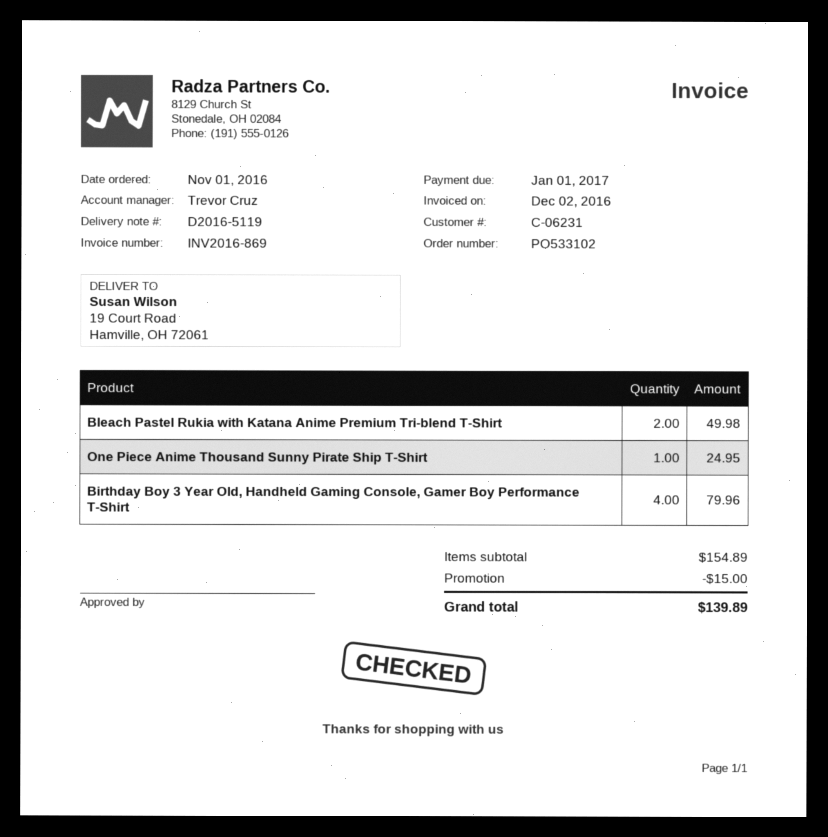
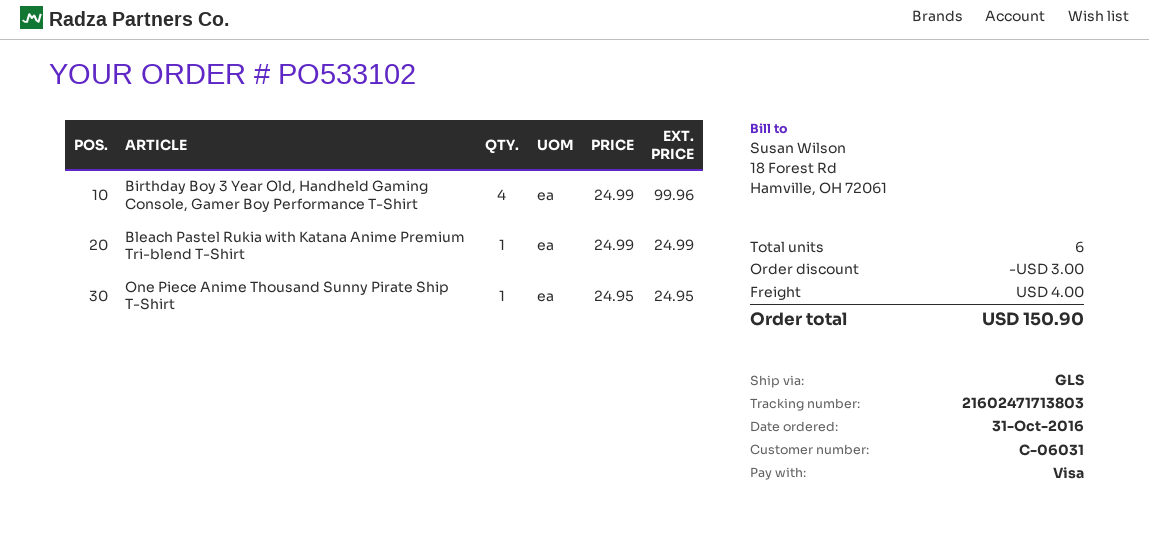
order date: 2016-11-01 -> 2016-10-31
customer number: C-06231 -> C-06031
Bleach Pastel Rukia with Katana Anime Premium Tri-blend T-Shirt: 2 for 49.98 -> 1 for 24.99
Birthday Boy 3 Year Old, Handheld Gaming Console, Gamer Boy Performance T-Shirt: 4 for 79.96 -> 4 for 99.96
discount: 15.00 -> 3.00
shipping: none -> 4.00
total: 139.89 -> 150.90

